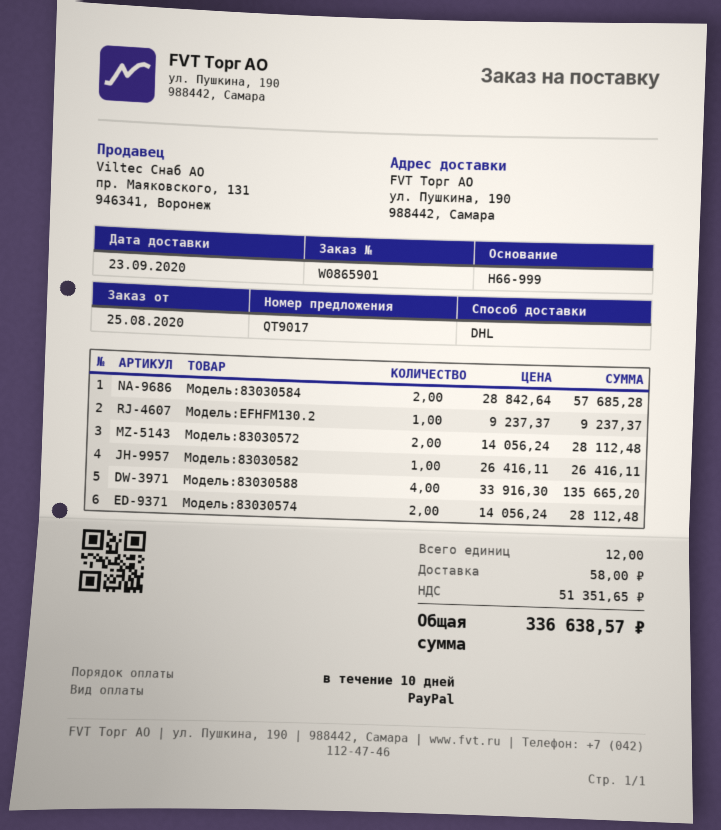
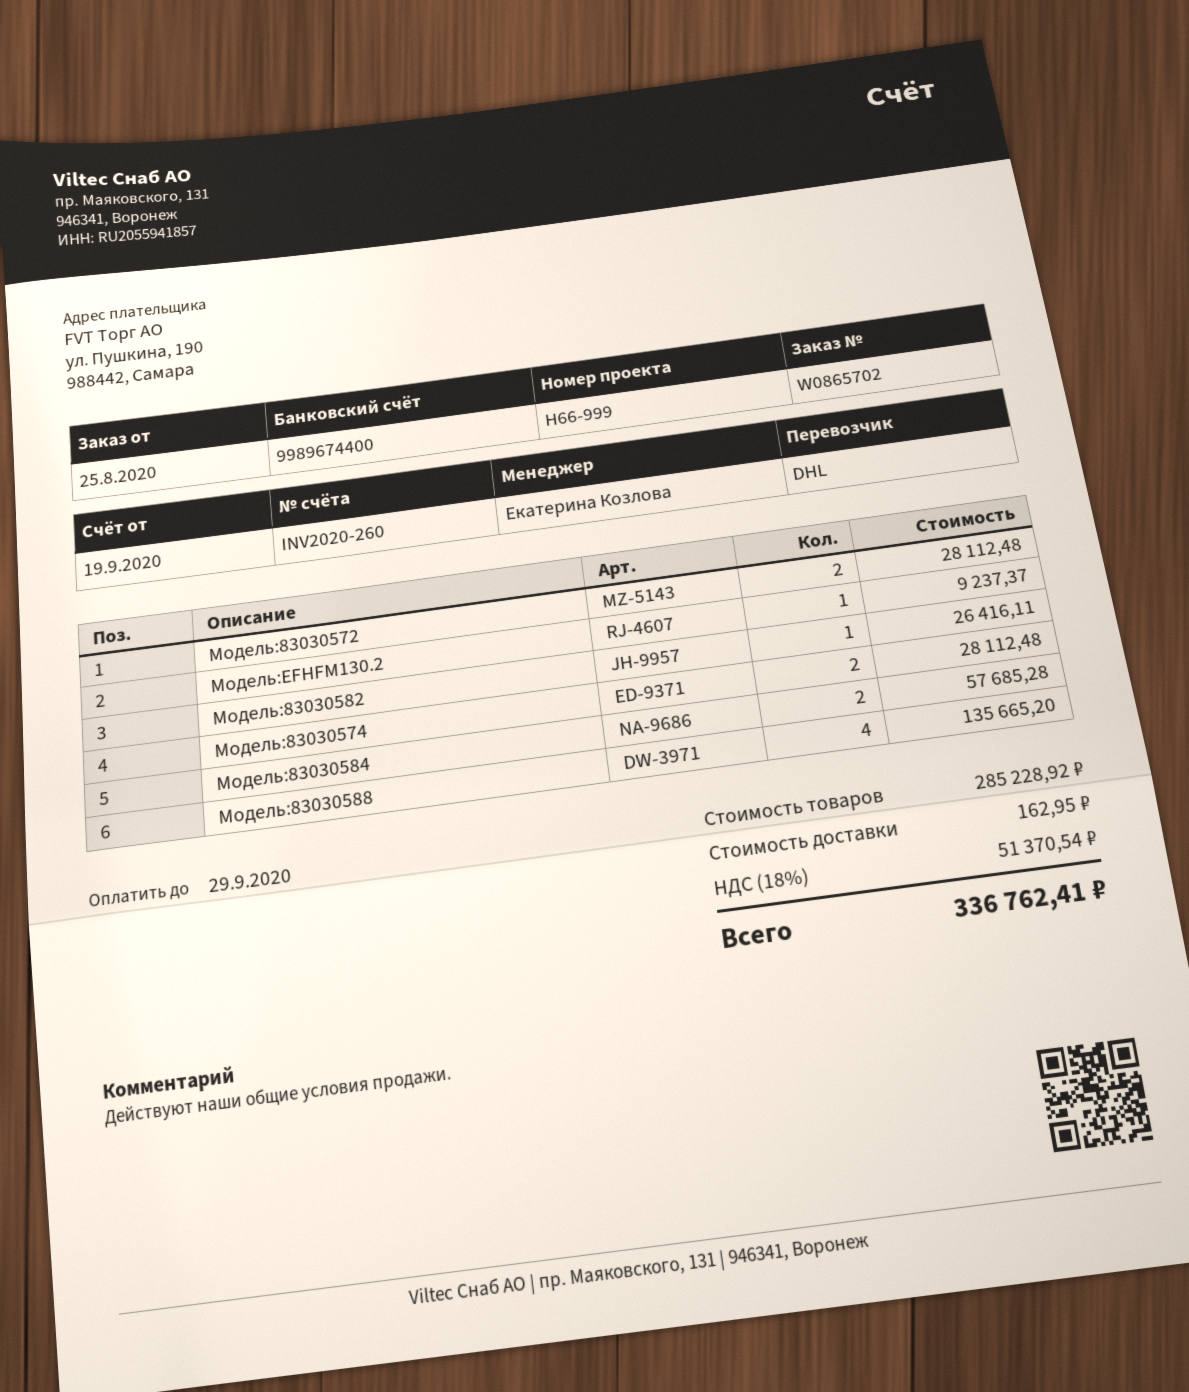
order number: W0865901 -> W0865702
shipping: 58.00 -> 162.95
tax: 51351.65 -> 51370.54
total: 336638.57 -> 336762.41

